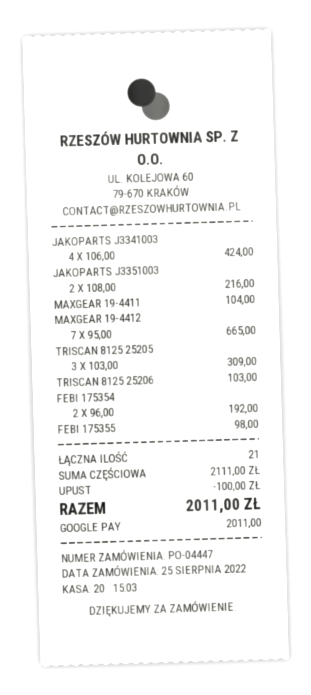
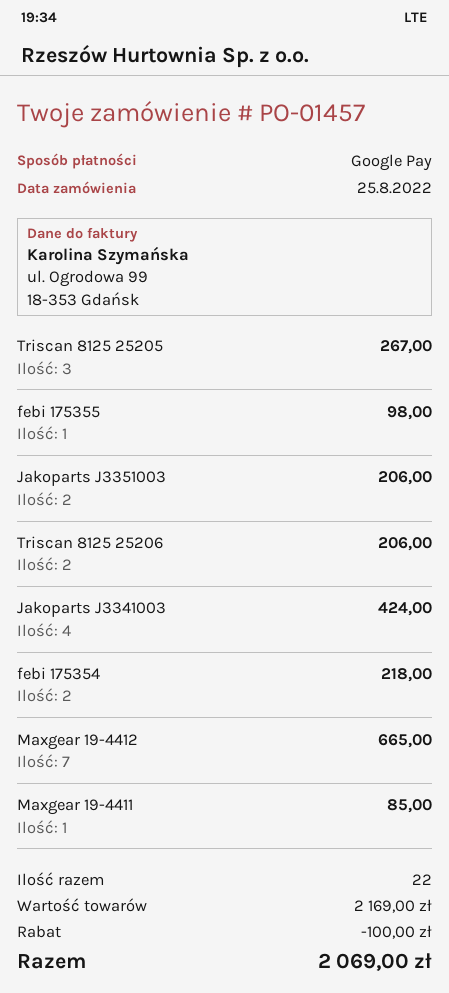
order number: PO-04447 -> PO-01457
JAKOPARTS J3351003: 2 for 216.00 -> 2 for 206.00
MAXGEAR 19-4411: 1 for 104.00 -> 1 for 85.00
TRISCAN 8125 25205: 3 for 309.00 -> 3 for 267.00
TRISCAN 8125 25206: 1 for 103.00 -> 2 for 206.00
FEBI 175354: 2 for 192.00 -> 2 for 218.00
total quantity: 21 -> 22
subtotal: 2111.00 -> 2169.00
total: 2011.00 -> 2069.00

